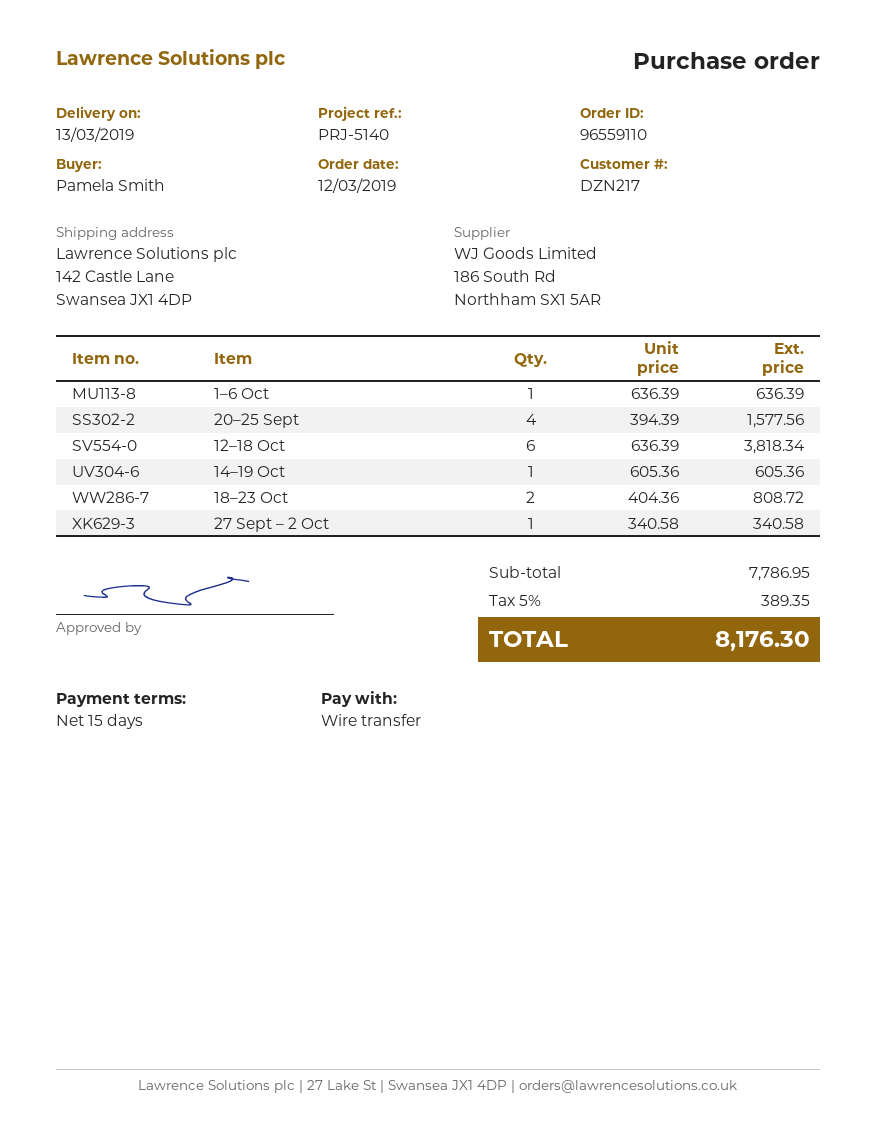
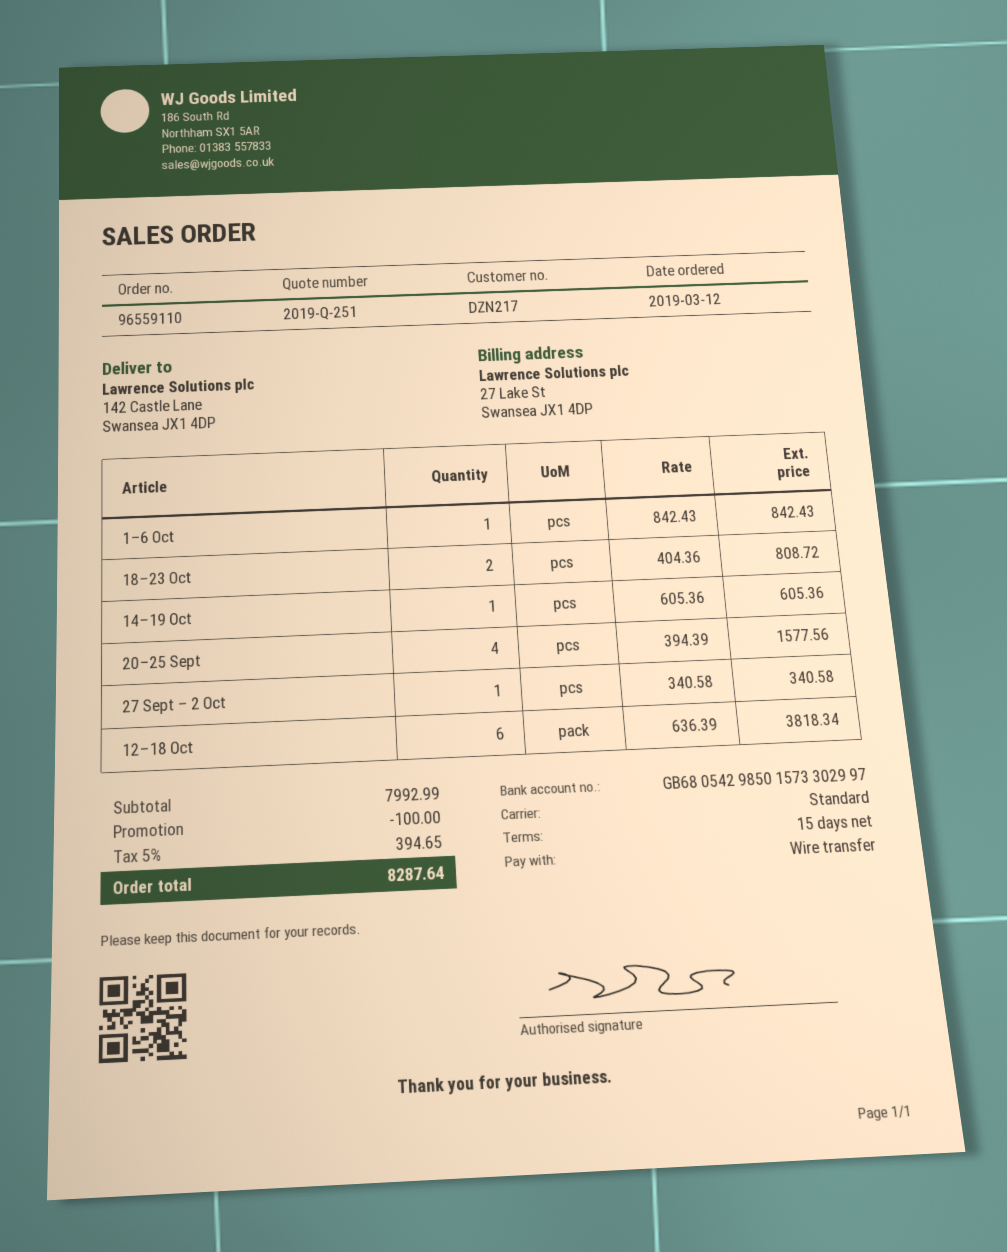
1–6 Oct: 1 x 636.39 = 636.39 -> 1 x 842.43 = 842.43
subtotal: 7786.95 -> 7992.99
discount: none -> 100.00
tax: 5% = 389.35 -> 5% = 394.65
total: 8176.30 -> 8287.64

